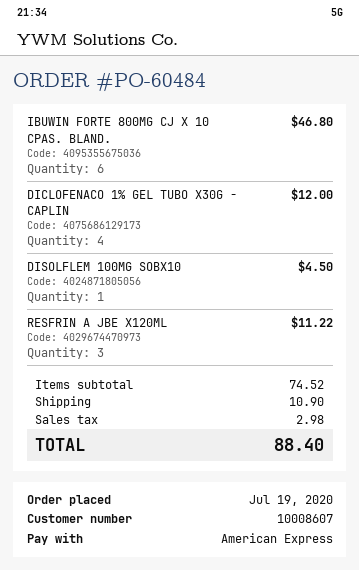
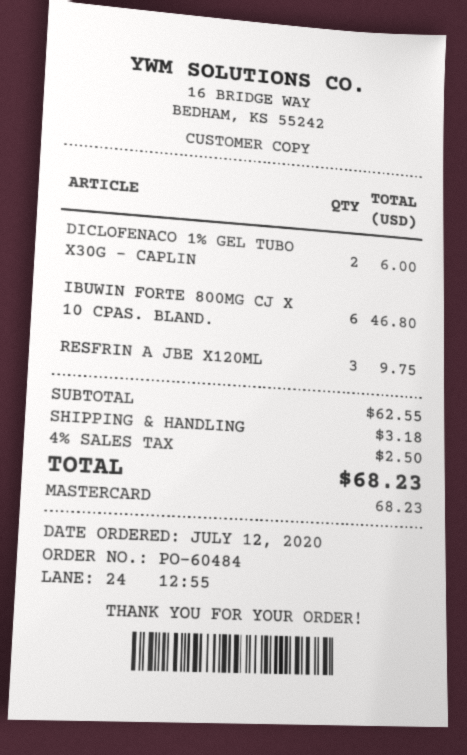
order date: 2020-07-19 -> 2020-07-12
payment method: American Express -> Mastercard
DICLOFENACO 1% GEL TUBO X30G - CAPLIN: 4 for 12.00 -> 2 for 6.00
DISOLFLEM 100MG SOBX10: 1 for 4.50 -> none
RESFRIN A JBE X120ML: 3 for 11.22 -> 3 for 9.75
subtotal: 74.52 -> 62.55
shipping: 10.90 -> 3.18
tax: 2.98 -> 2.50
total: 88.40 -> 68.23

